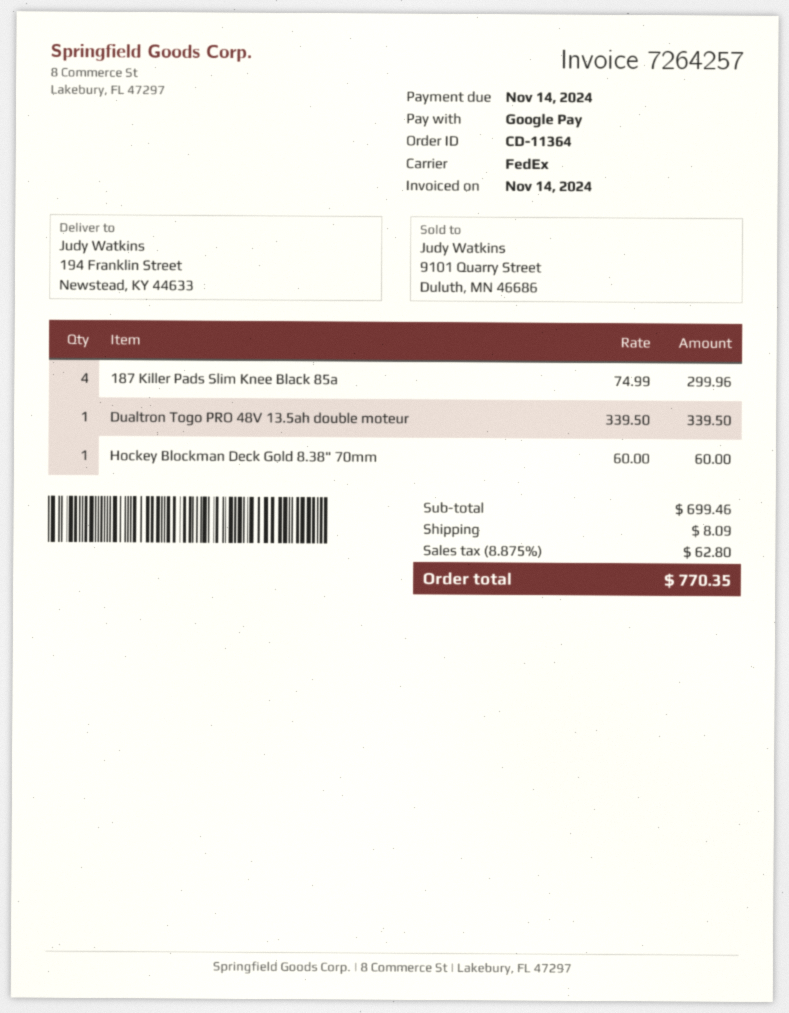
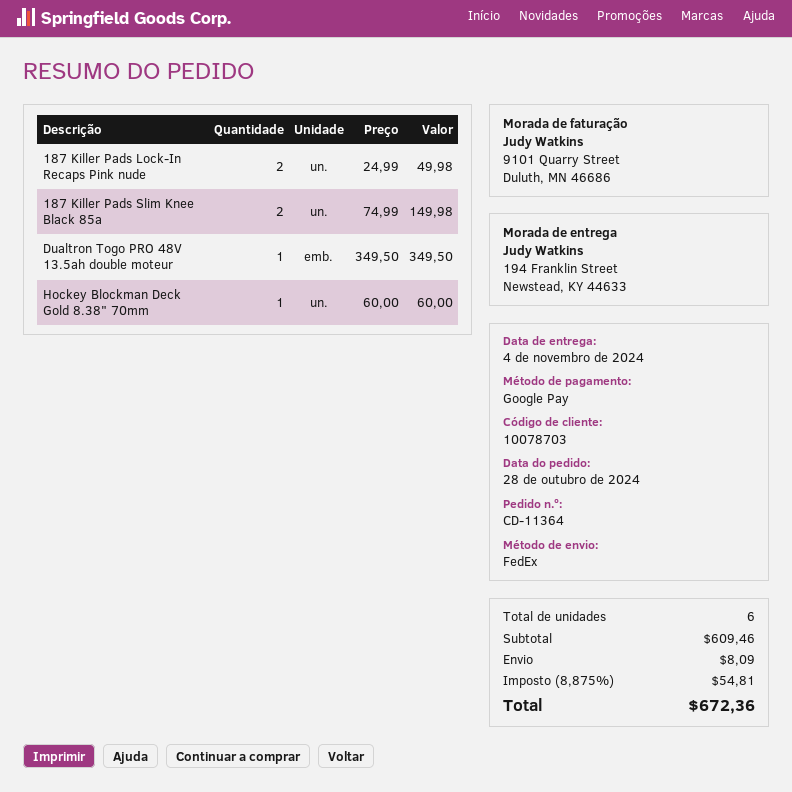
187 Killer Pads Slim Knee Black 85a: 4 x 74.99 = 299.96 -> 2 x 74.99 = 149.98
Dualtron Togo PRO 48V 13.5ah double moteur: 1 x 339.50 = 339.50 -> 1 x 349.50 = 349.50
187 Killer Pads Lock-In Recaps Pink nude: none -> 2 x 24.99 = 49.98
subtotal: 699.46 -> 609.46
tax: 8.875% = 62.80 -> 8.875% = 54.81
total: 770.35 -> 672.36

